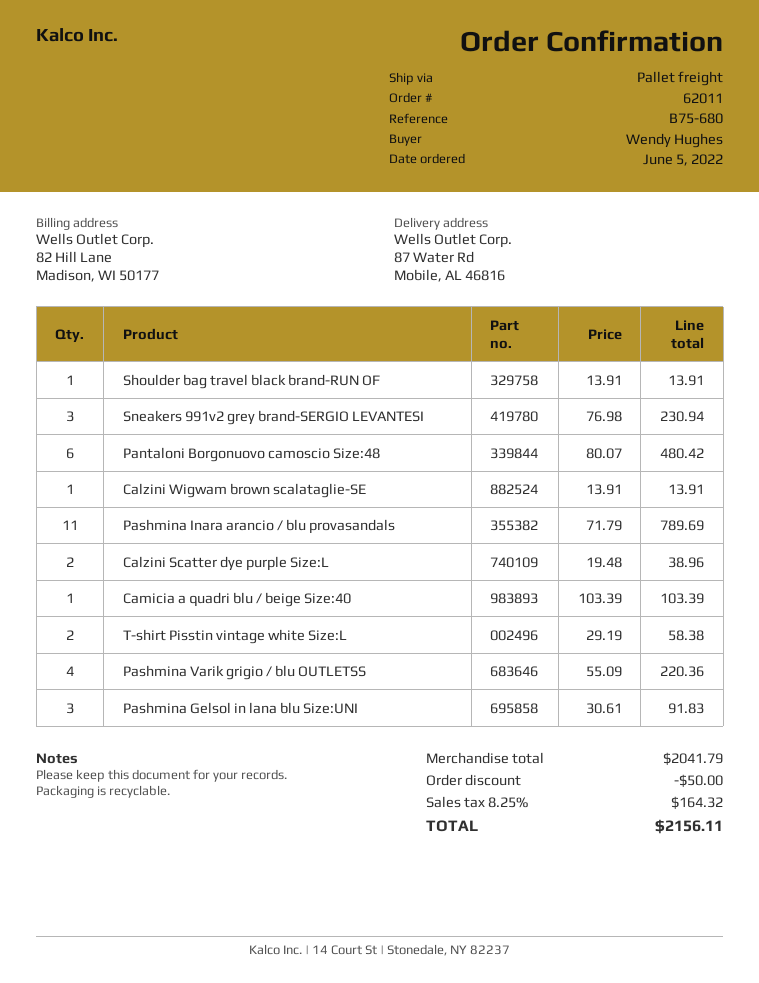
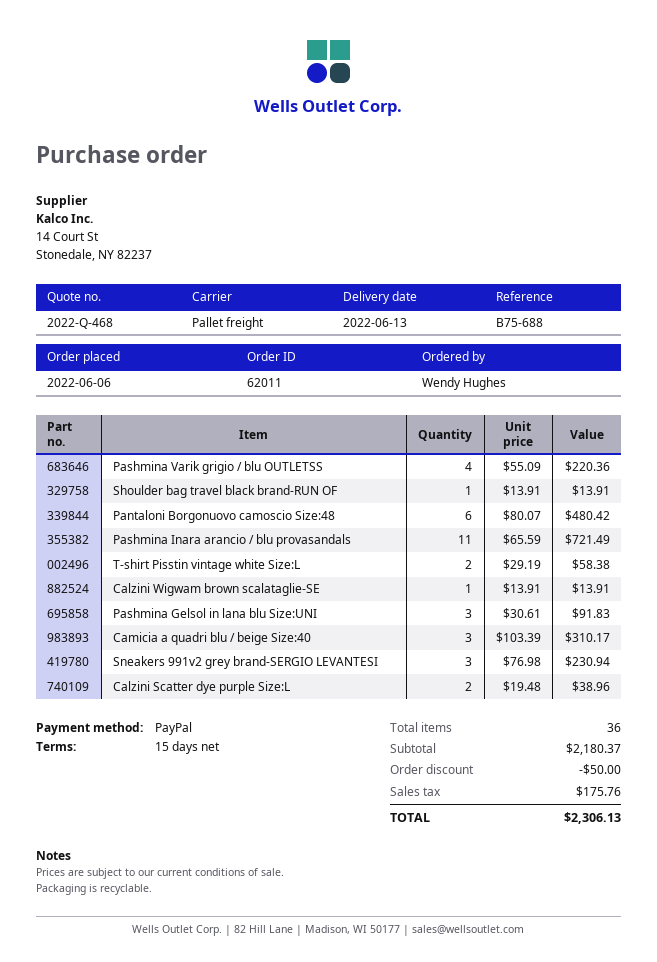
order date: 2022-06-05 -> 2022-06-06
reference: B75-680 -> B75-688
Pashmina Inara arancio / blu provasandals: 11 x 71.79 = 789.69 -> 11 x 65.59 = 721.49
Camicia a quadri blu / beige Size:40: 1 x 103.39 = 103.39 -> 3 x 103.39 = 310.17
subtotal: 2041.79 -> 2180.37
tax: 164.32 -> 175.76
total: 2156.11 -> 2306.13

